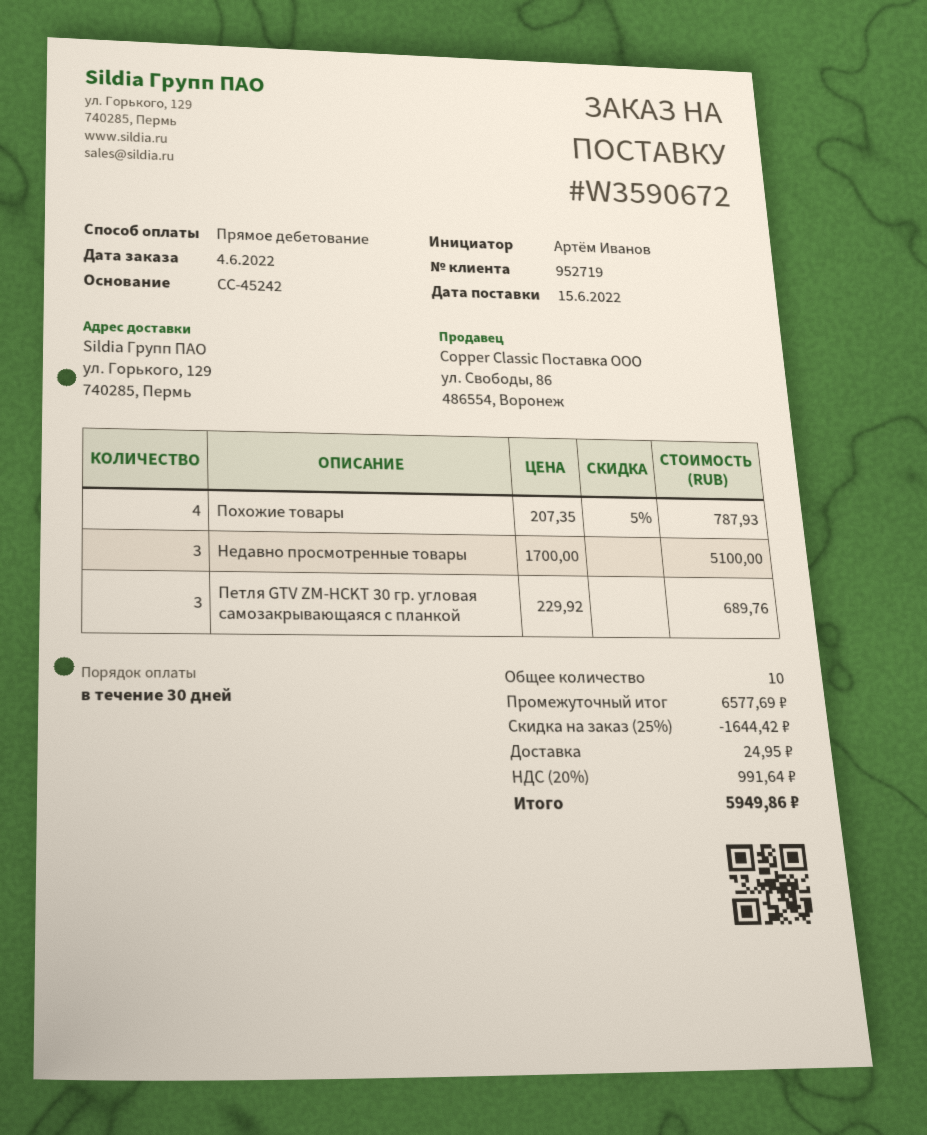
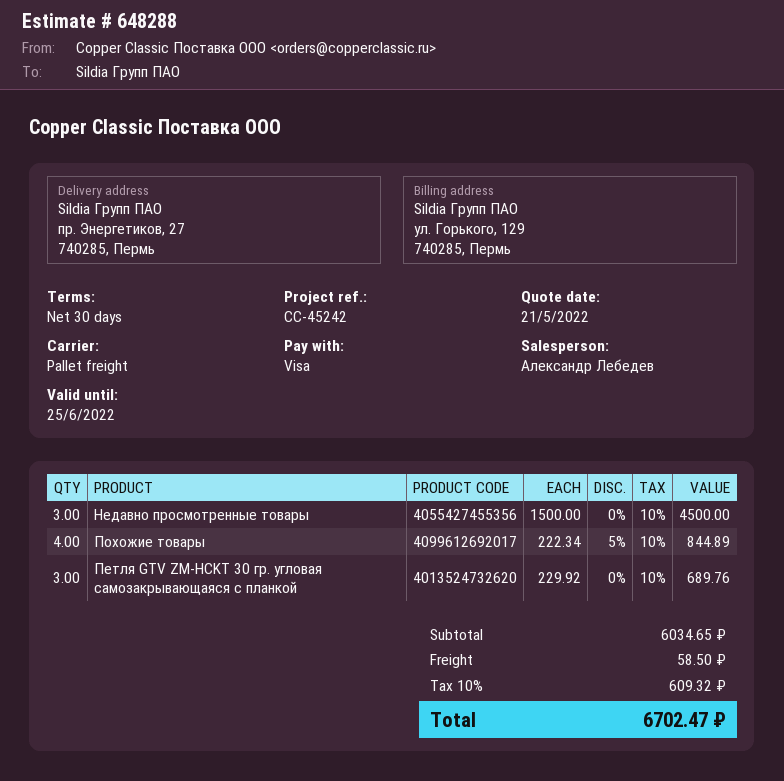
payment method: direct debit -> Visa
ship to: ул. Горького, 129, 740285, Пермь -> пр. Энергетиков, 27, 740285, Пермь
Похожие товары: 4 x 207.35 - 5% = 787.93 -> 4 x 222.34 - 5% = 844.89
Недавно просмотренные товары: 3 x 1700.00 = 5100.00 -> 3 x 1500.00 = 4500.00
subtotal: 6577.69 -> 6034.65
discount: 25% = 1644.42 -> none
shipping: 24.95 -> 58.50
tax: 20% = 991.64 -> 10% = 609.32
total: 5949.86 -> 6702.47

